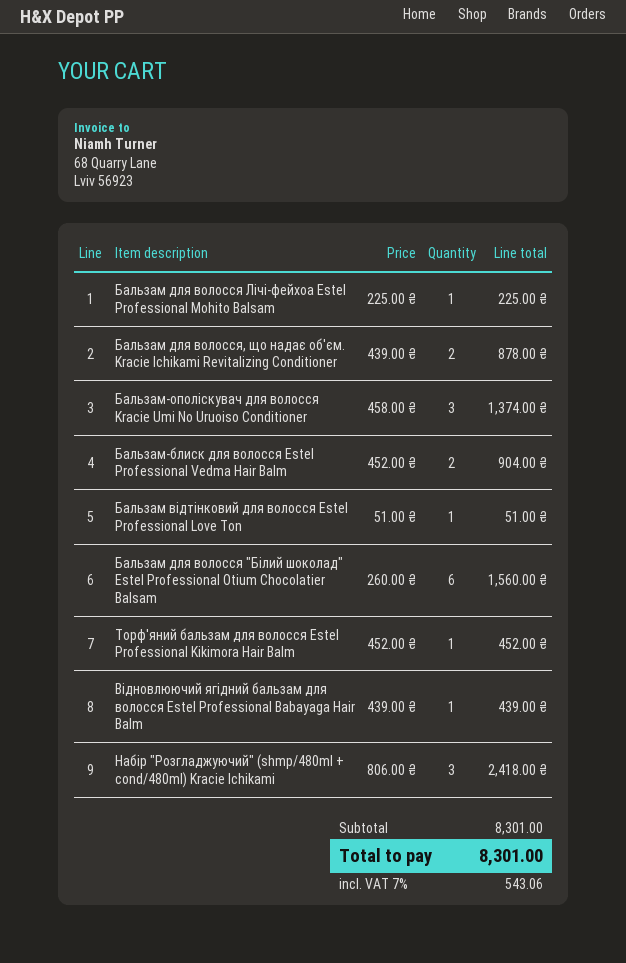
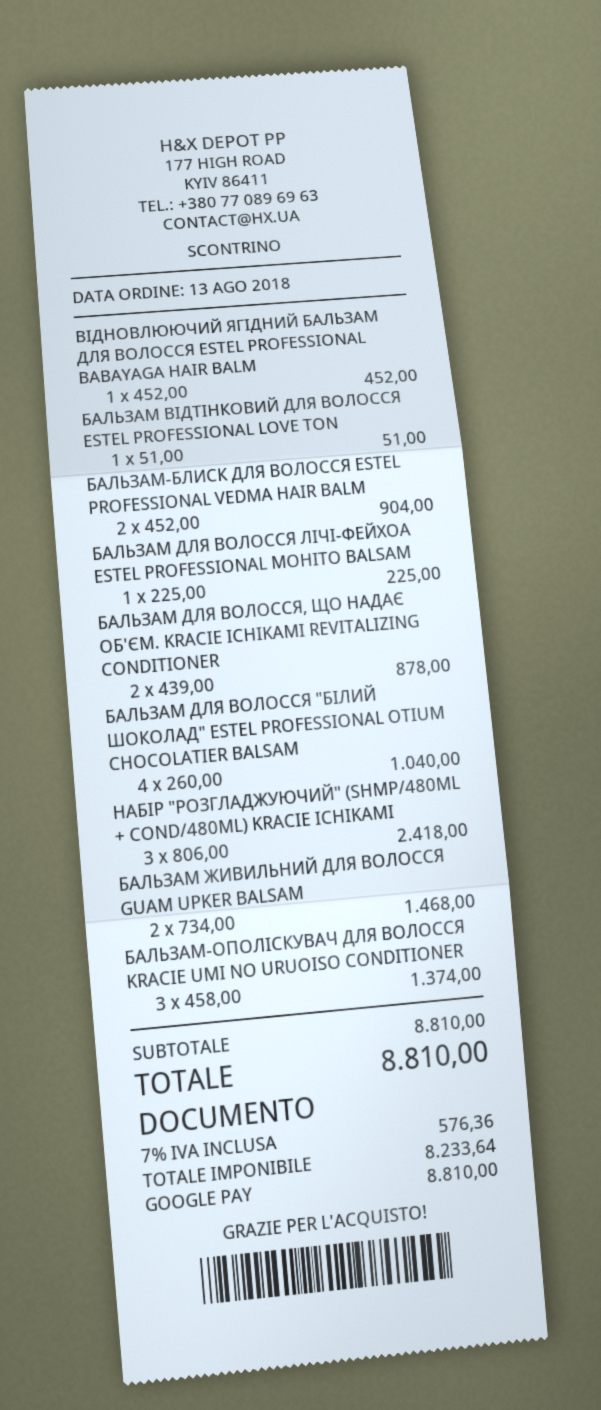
Бальзам для волосся "Білий шоколад" Estel Professional Otium Chocolatier Balsam: 6 x 260.00 = 1560.00 -> 4 x 260.00 = 1040.00
Торф'яний бальзам для волосся Estel Professional Kikimora Hair Balm: 1 x 452.00 = 452.00 -> none
Відновлюючий ягідний бальзам для волосся Estel Professional Babayaga Hair Balm: 1 x 439.00 = 439.00 -> 1 x 452.00 = 452.00
БАЛЬЗАМ ЖИВИЛЬНИЙ ДЛЯ ВОЛОССЯ GUAM UPKER BALSAM: none -> 2 x 734.00 = 1468.00
subtotal: 8301.00 -> 8810.00
tax: 7% = 543.06 -> 7% = 576.36
total: 8301.00 -> 8810.00

